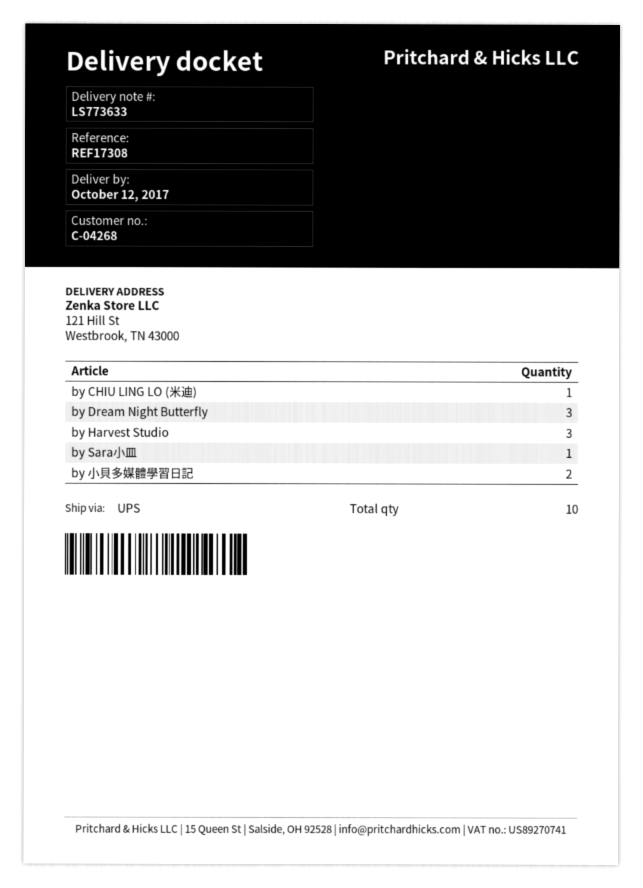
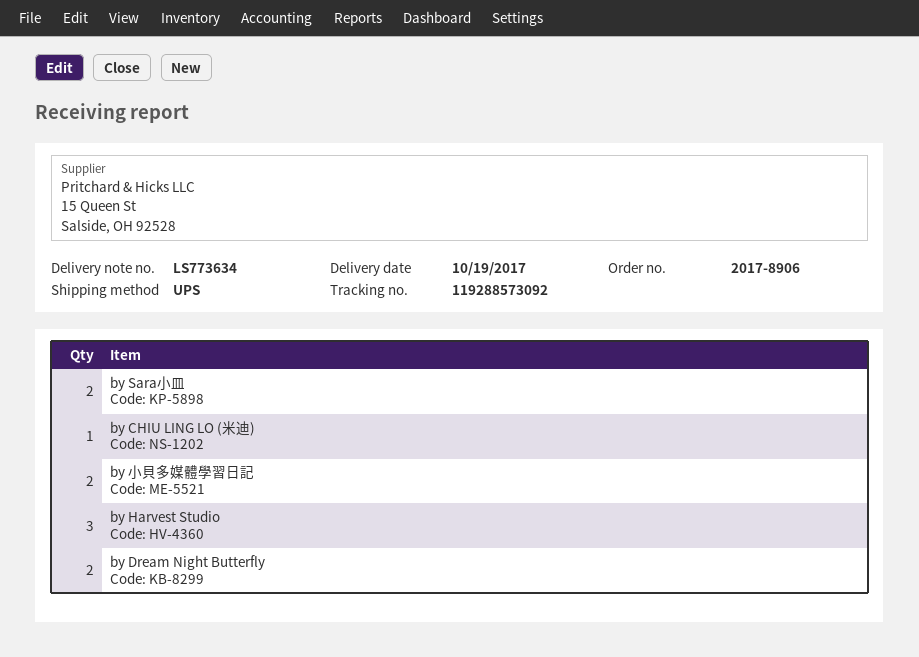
delivery note number: LS773633 -> LS773634
delivery date: 2017-10-12 -> 2017-10-19
by Dream Night Butterfly: 3 -> 2
by Sara小皿: 1 -> 2

